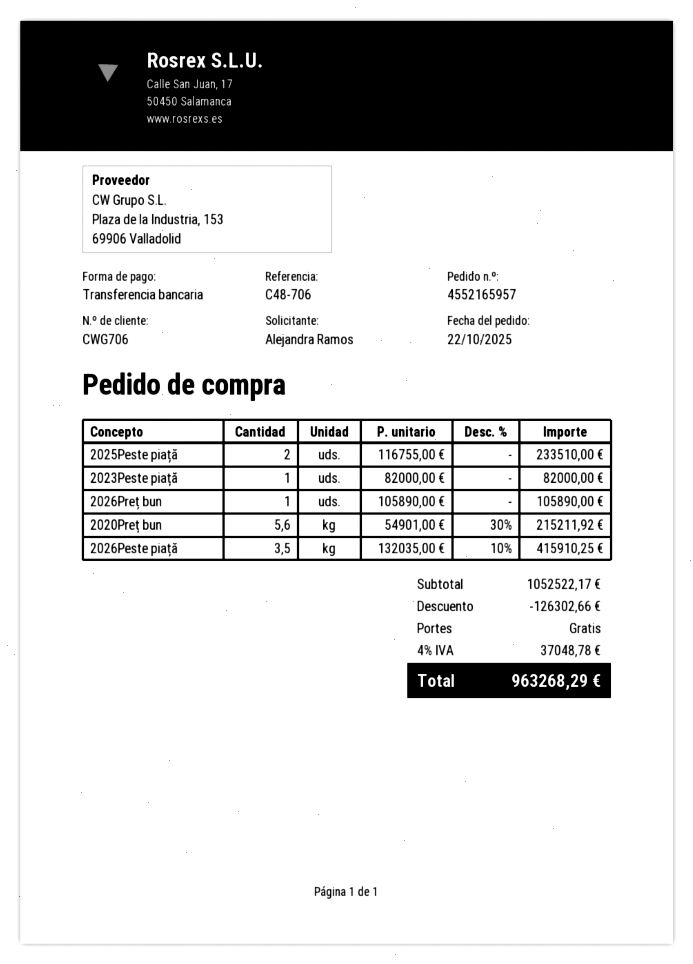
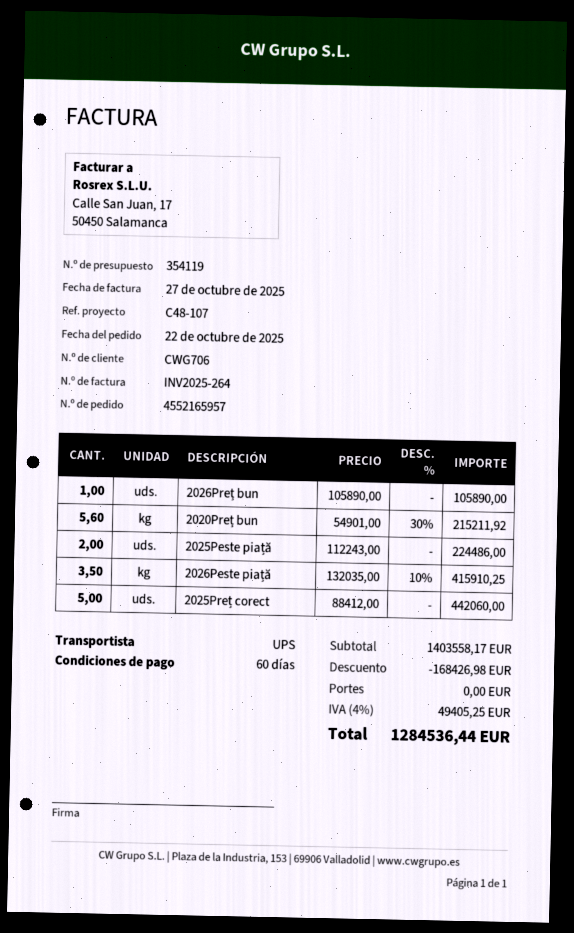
reference: C48-706 -> C48-107
2025Peste piață: 2 x 116755.00 = 233510.00 -> 2 x 112243.00 = 224486.00
2023Peste piață: 1 x 82000.00 = 82000.00 -> none
2025Preț corect: none -> 5 x 88412.00 = 442060.00
subtotal: 1052522.17 -> 1403558.17
discount: 126302.66 -> 168426.98
tax: 4% = 37048.78 -> 4% = 49405.25
total: 963268.29 -> 1284536.44

